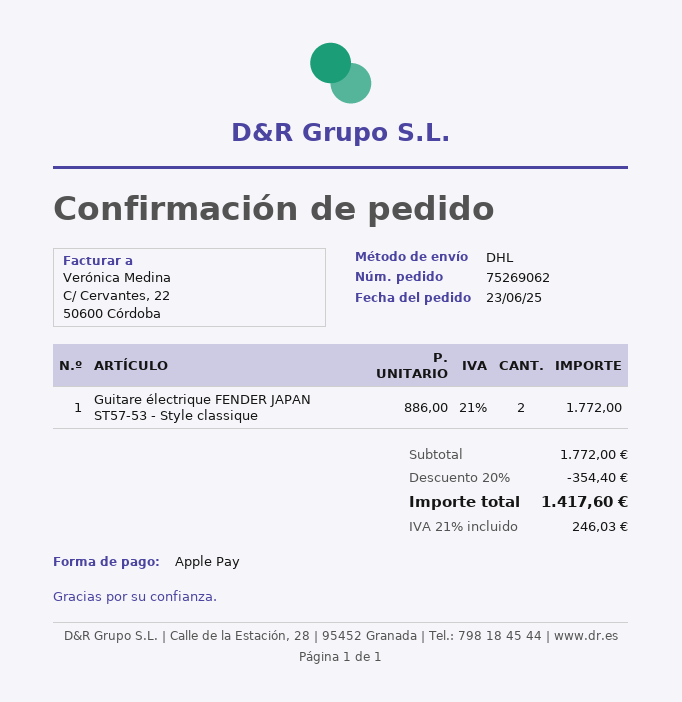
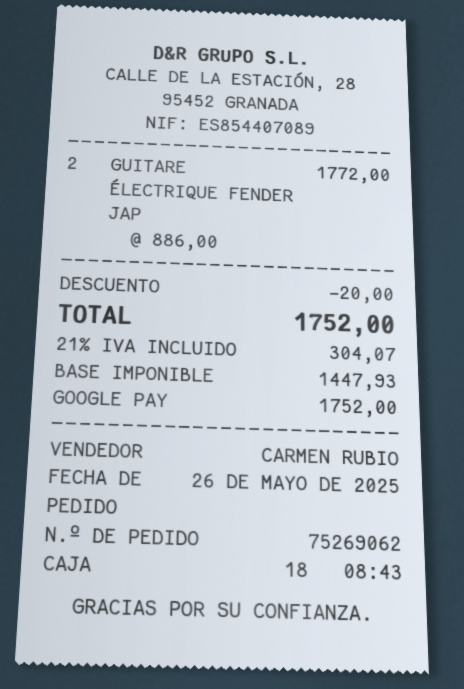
order date: 2025-06-23 -> 2025-05-26
payment method: Apple Pay -> Google Pay
discount: 354.40 -> 20.00
tax: 21% = 246.03 -> 21% = 304.07
total: 1417.60 -> 1752.00

